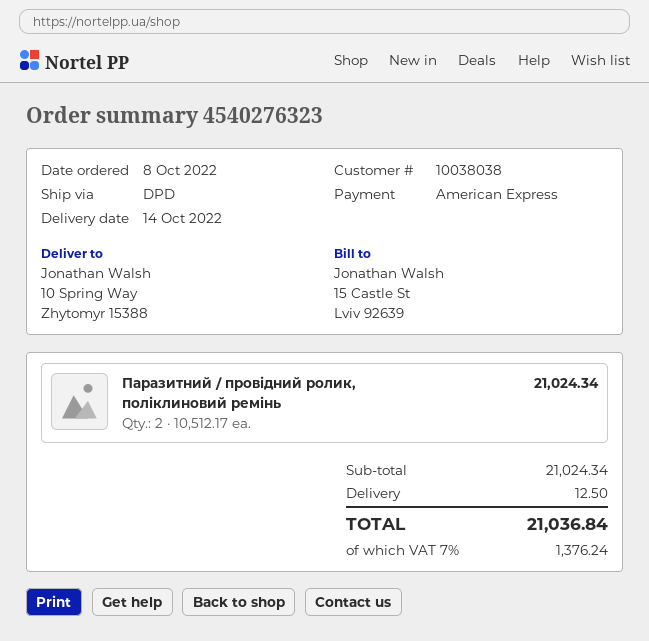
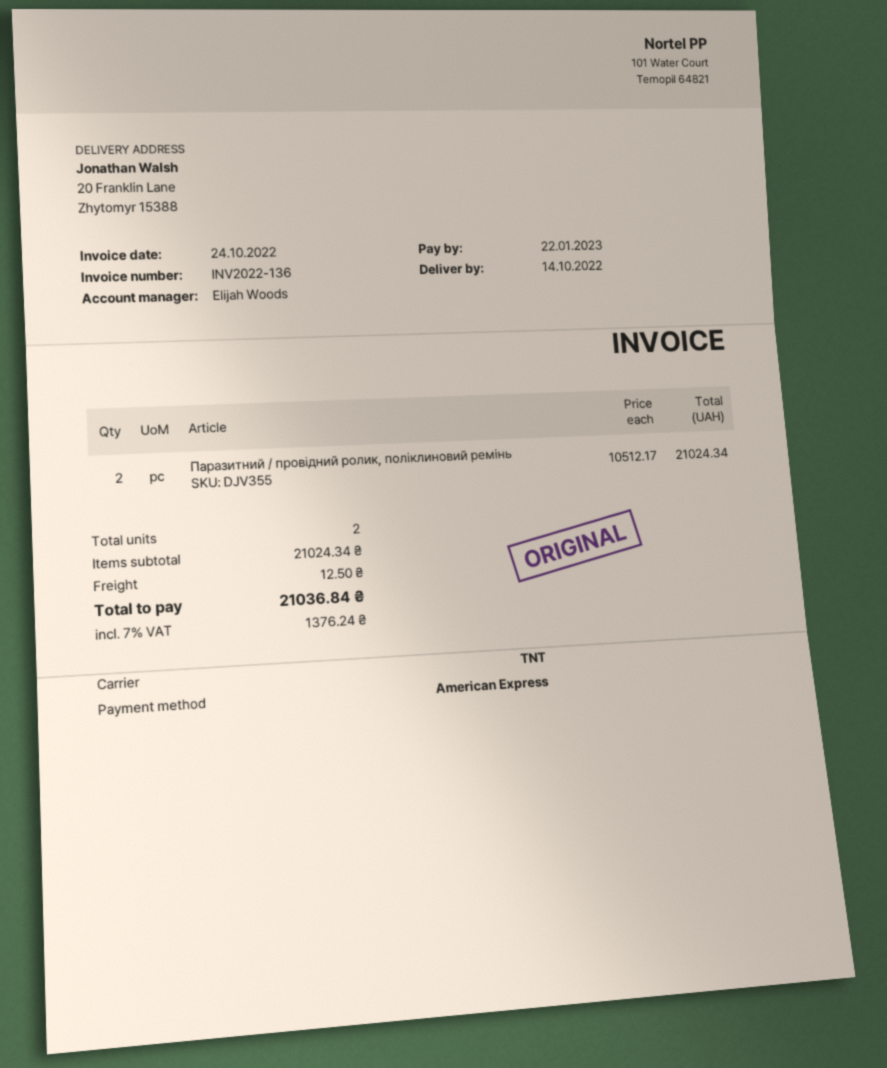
shipping method: DPD -> TNT
ship to: 10 Spring Way, Zhytomyr 15388 -> 20 Franklin Lane, Zhytomyr 15388

